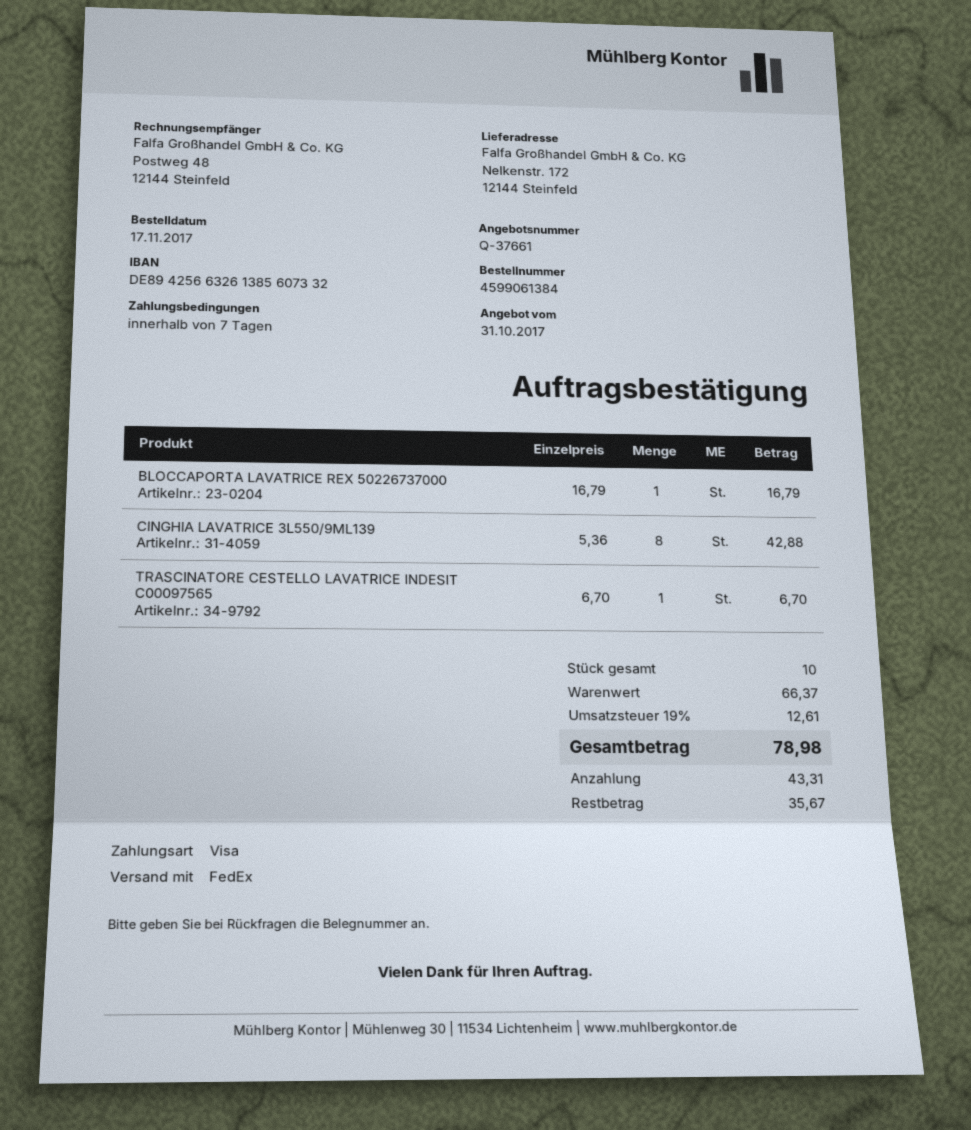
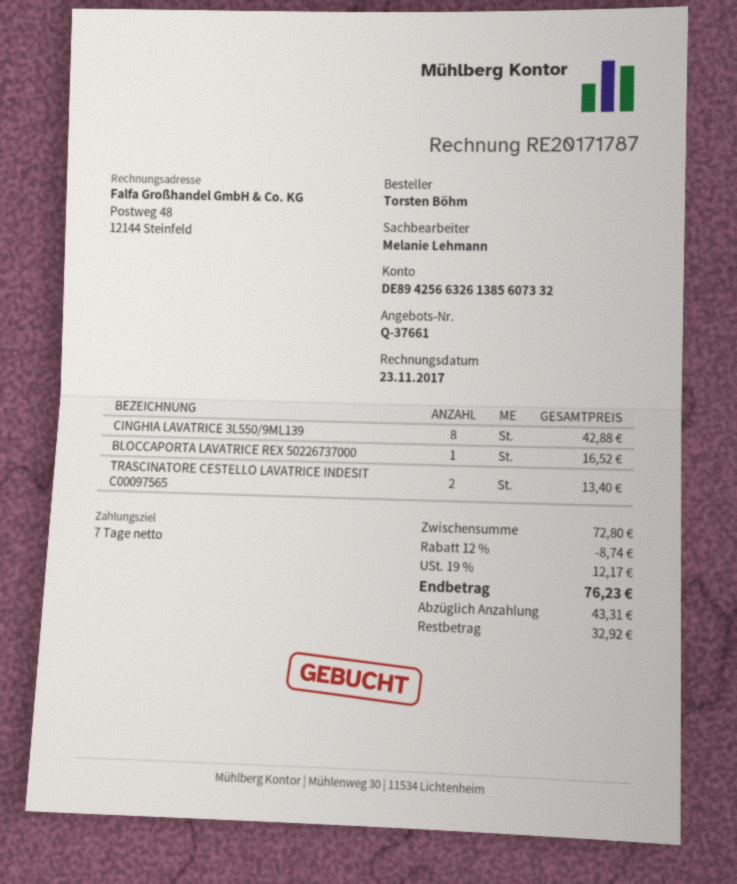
BLOCCAPORTA LAVATRICE REX 50226737000: 1 for 16.79 -> 1 for 16.52
TRASCINATORE CESTELLO LAVATRICE INDESIT C00097565: 1 for 6.70 -> 2 for 13.40
subtotal: 66.37 -> 72.80
discount: none -> 12% = 8.74
tax: 19% = 12.61 -> 19% = 12.17
total: 78.98 -> 76.23
balance: 35.67 -> 32.92

